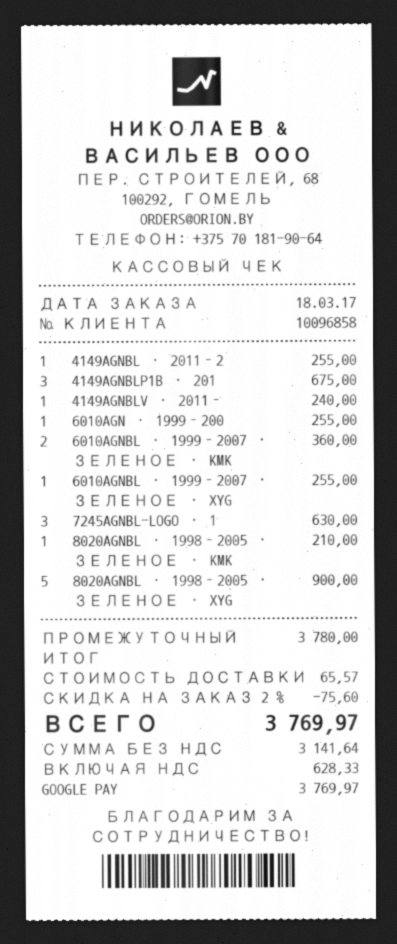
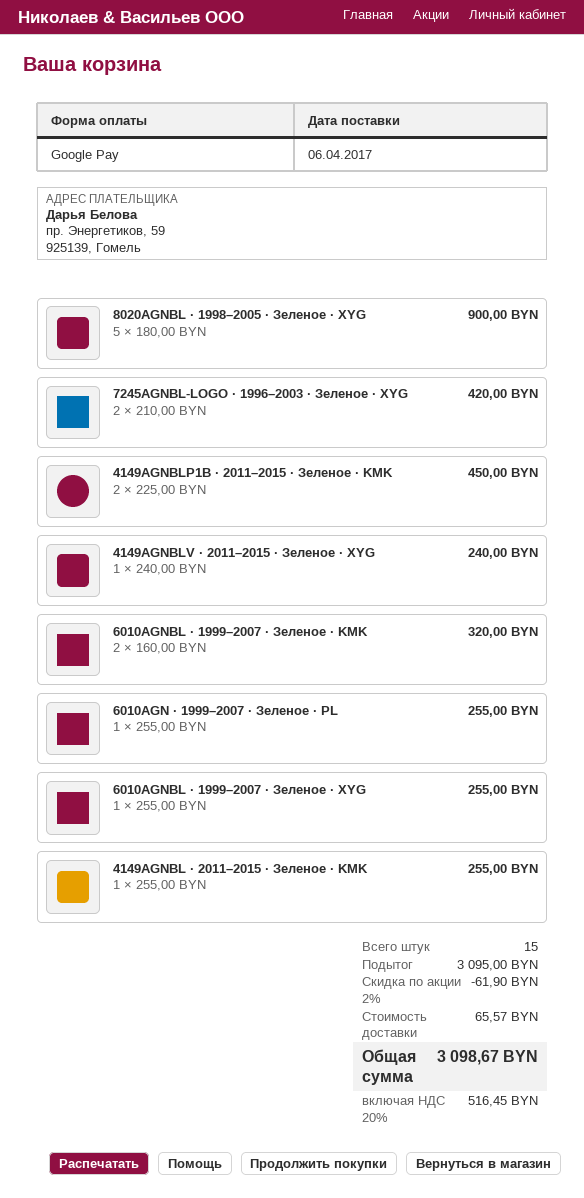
4149AGNBLP1B · 201: 3 for 675.00 -> 2 for 450.00
6010AGNBL · 1999–2007 · ЗЕЛЕНОЕ · KMK: 2 for 360.00 -> 2 for 320.00
7245AGNBL-LOGO · 1: 3 for 630.00 -> 2 for 420.00
8020AGNBL · 1998–2005 · ЗЕЛЕНОЕ · KMK: 1 for 210.00 -> none
subtotal: 3780.00 -> 3095.00
discount: 2% = 75.60 -> 2% = 61.90
tax: 628.33 -> 516.45
total: 3769.97 -> 3098.67

